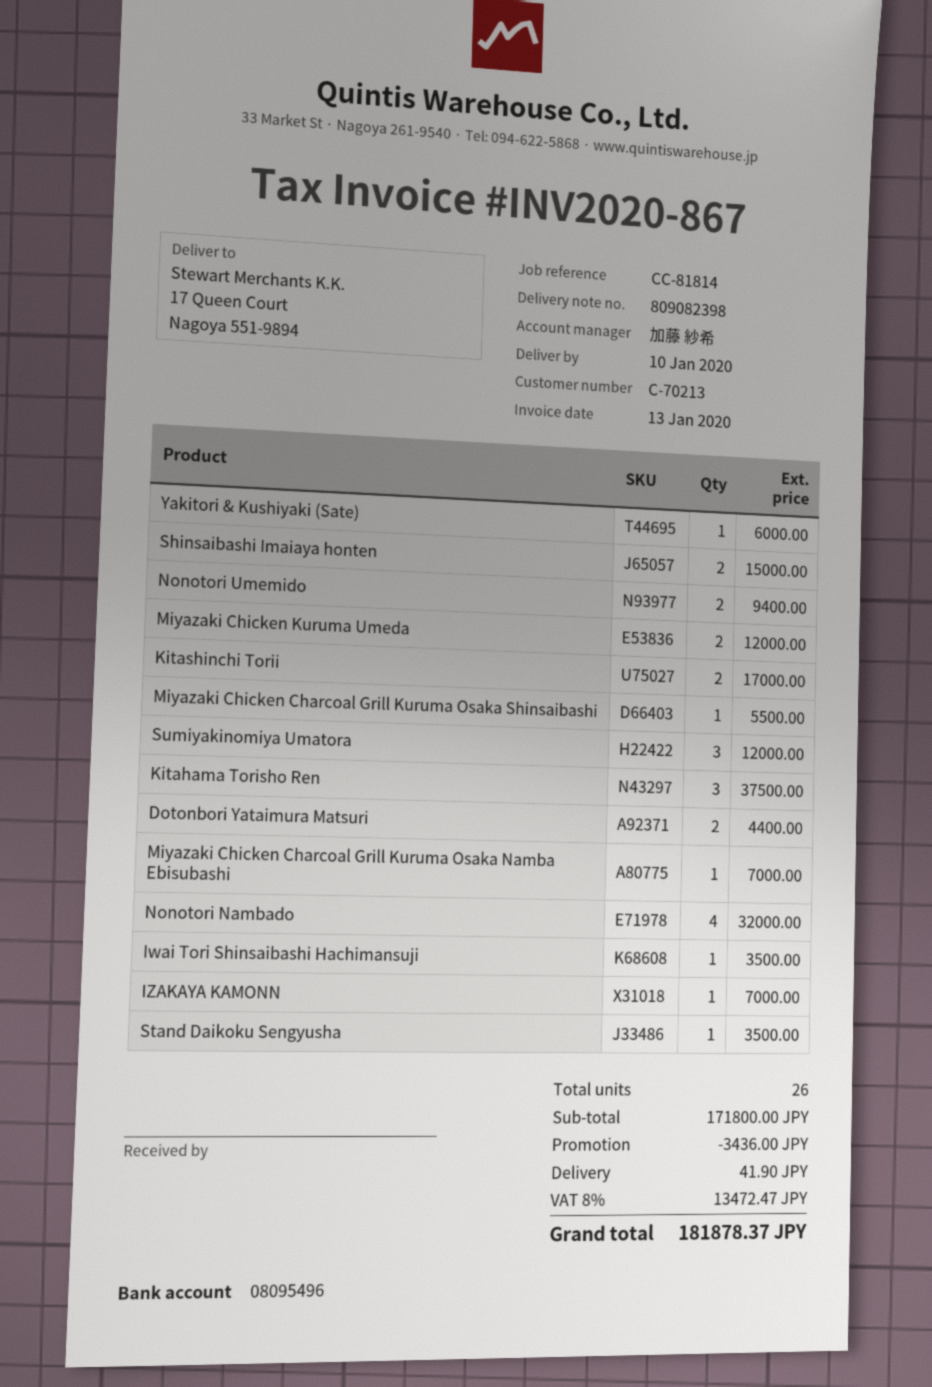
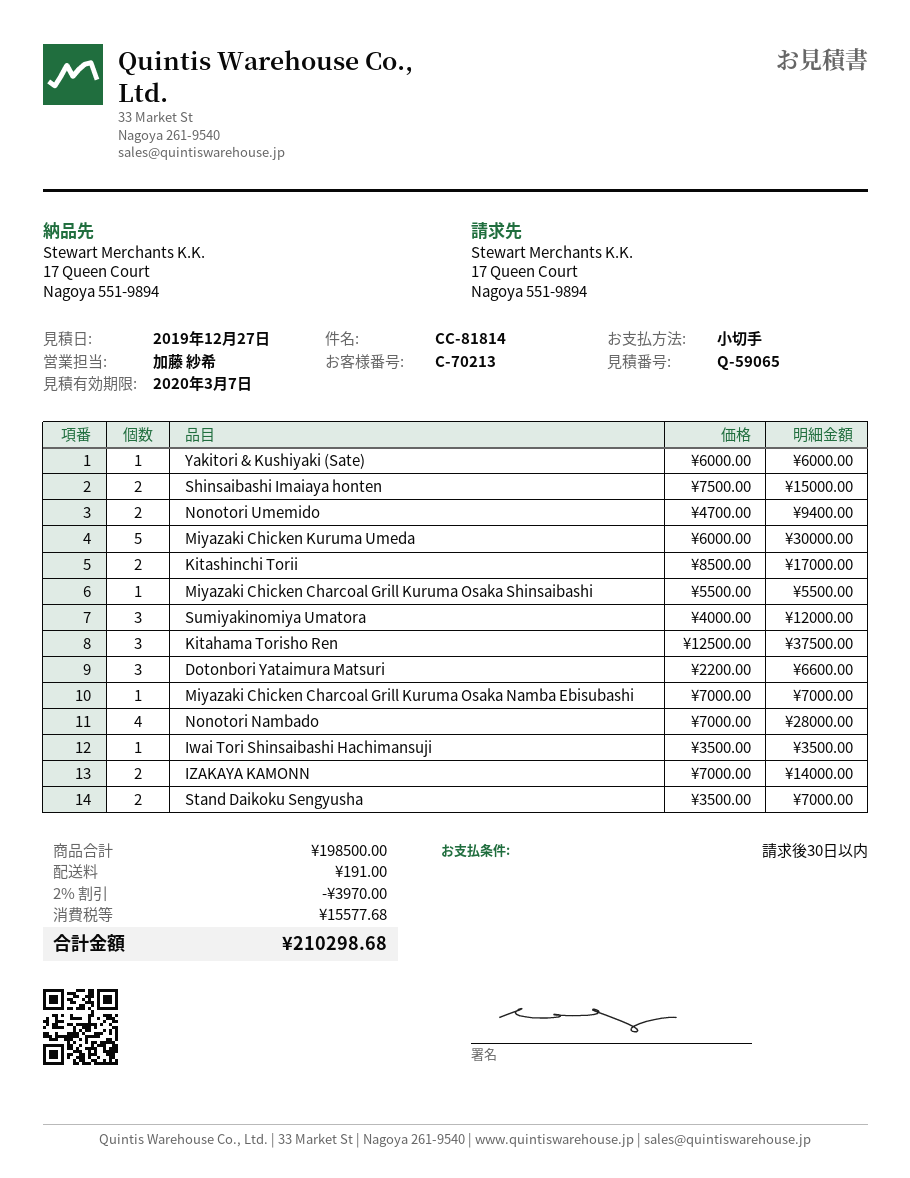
Miyazaki Chicken Kuruma Umeda: 2 for 12000.00 -> 5 for 30000.00
Dotonbori Yataimura Matsuri: 2 for 4400.00 -> 3 for 6600.00
Nonotori Nambado: 4 for 32000.00 -> 4 for 28000.00
IZAKAYA KAMONN: 1 for 7000.00 -> 2 for 14000.00
Stand Daikoku Sengyusha: 1 for 3500.00 -> 2 for 7000.00
subtotal: 171800.00 -> 198500.00
discount: 3436.00 -> 3970.00
shipping: 41.90 -> 191.00
tax: 13472.47 -> 15577.68
total: 181878.37 -> 210298.68

